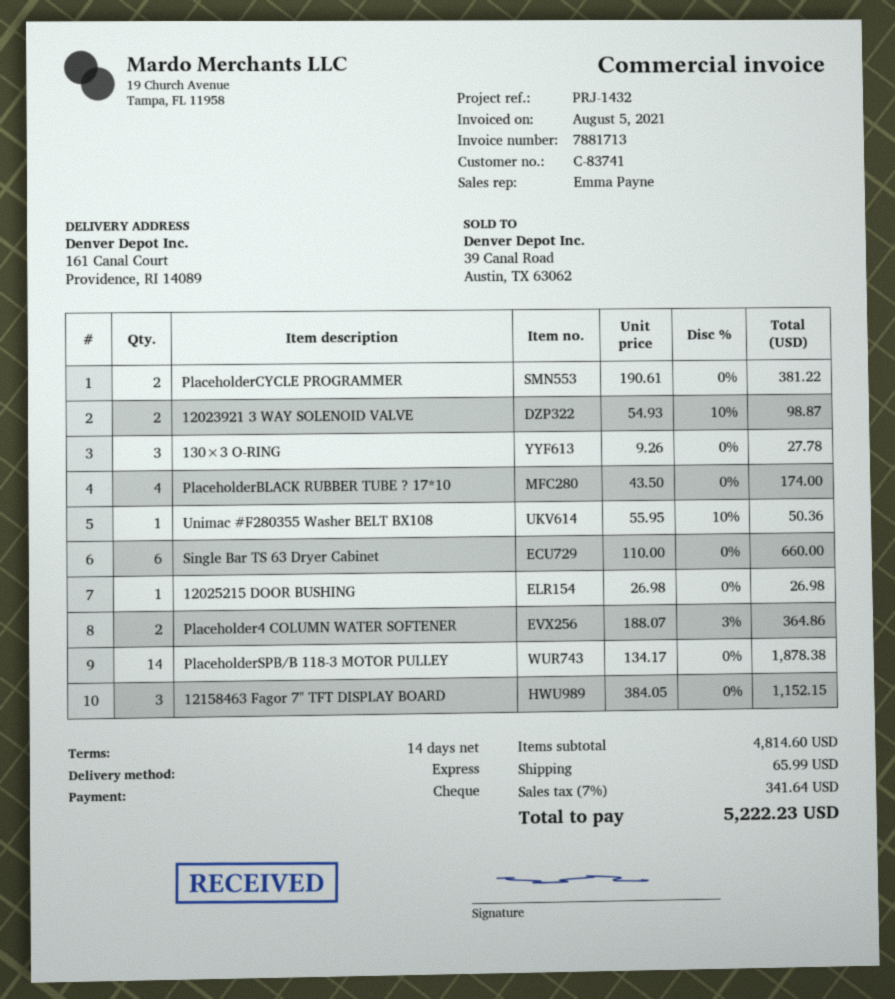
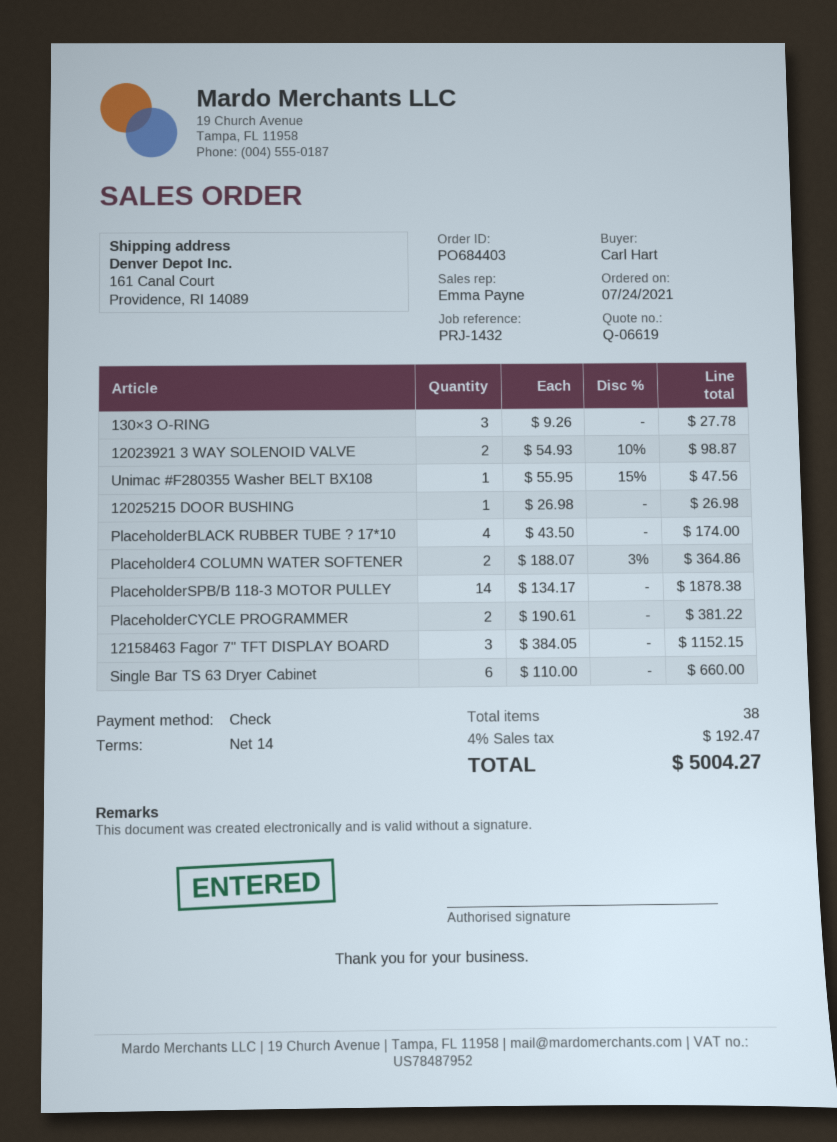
Unimac #F280355 Washer BELT BX108: 1 x 55.95 - 10% = 50.36 -> 1 x 55.95 - 15% = 47.56
shipping: 65.99 -> none
tax: 7% = 341.64 -> 4% = 192.47
total: 5222.23 -> 5004.27

